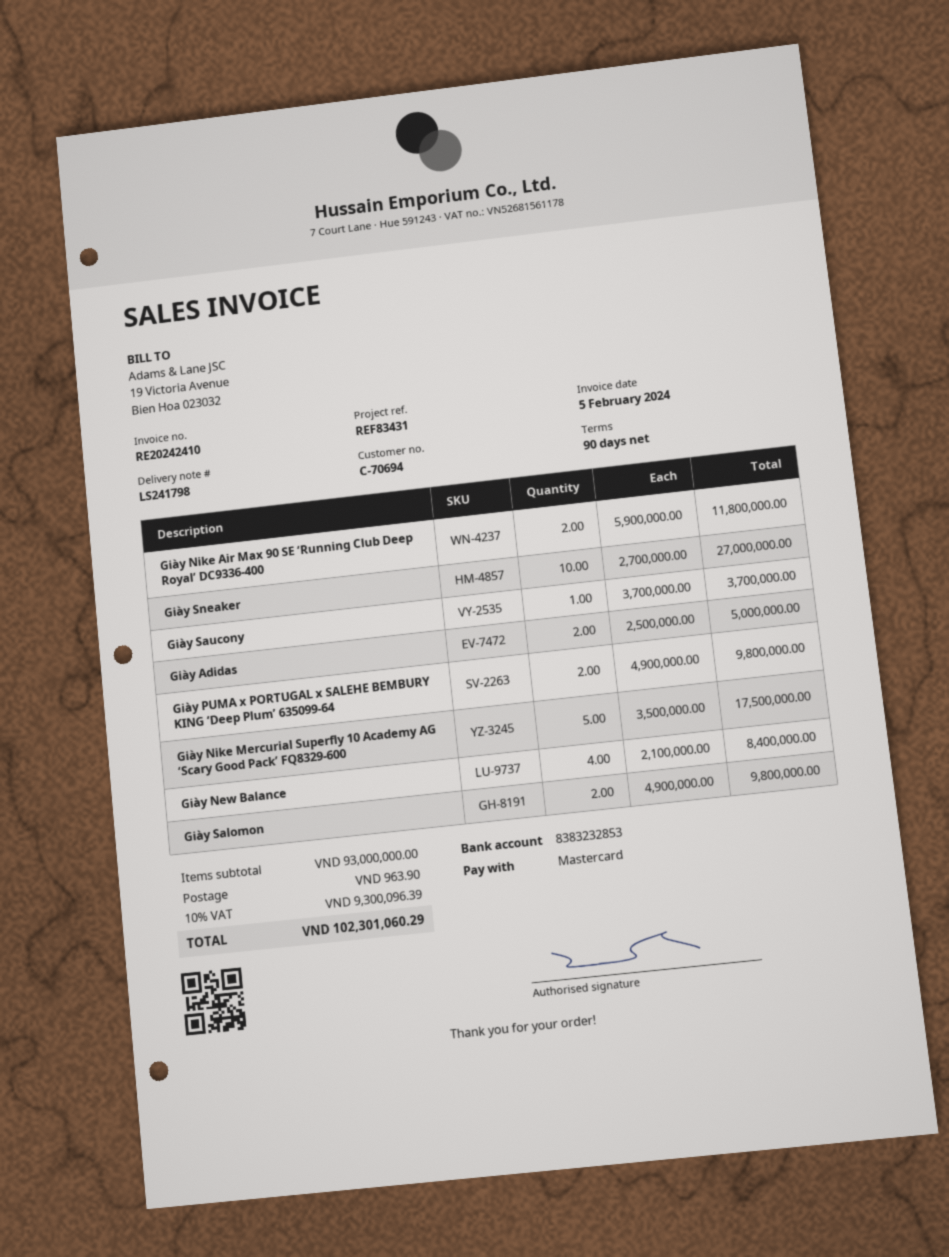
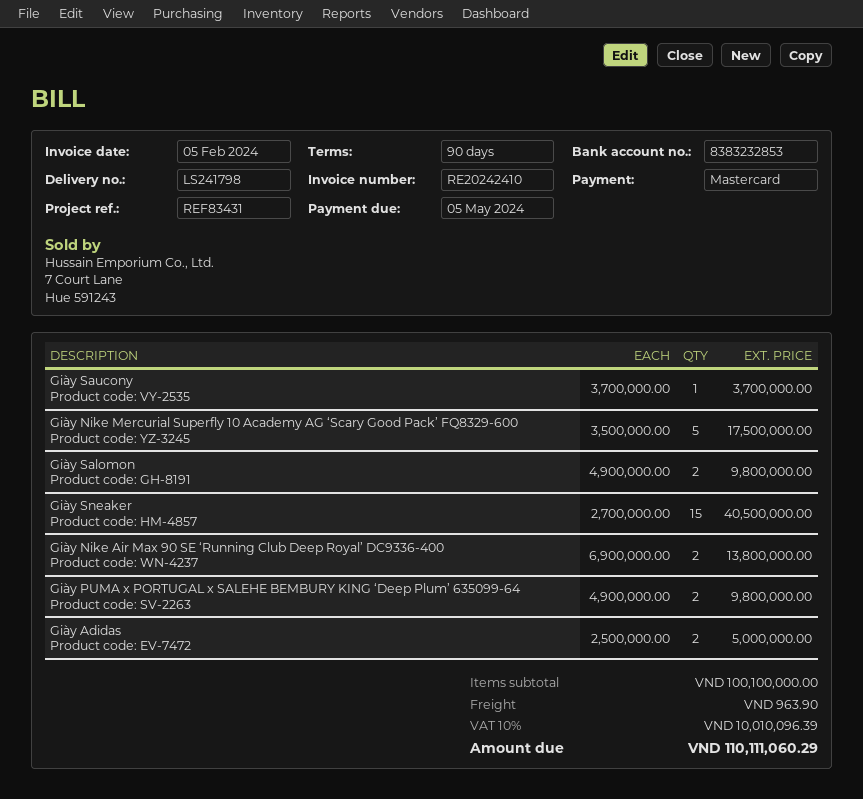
Giày Nike Air Max 90 SE ‘Running Club Deep Royal’ DC9336-400: 2 x 5900000.00 = 11800000.00 -> 2 x 6900000.00 = 13800000.00
Giày Sneaker: 10 x 2700000.00 = 27000000.00 -> 15 x 2700000.00 = 40500000.00
Giày New Balance: 4 x 2100000.00 = 8400000.00 -> none
subtotal: 93000000.00 -> 100100000.00
tax: 10% = 9300096.39 -> 10% = 10010096.39
total: 102301060.29 -> 110111060.29

